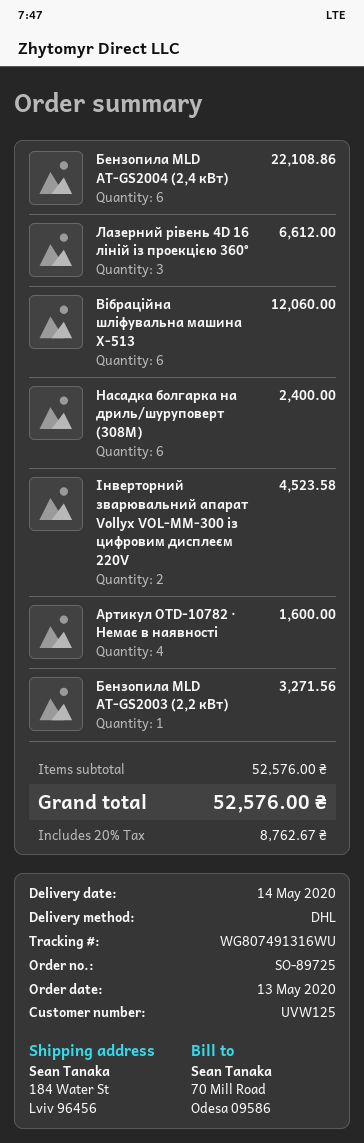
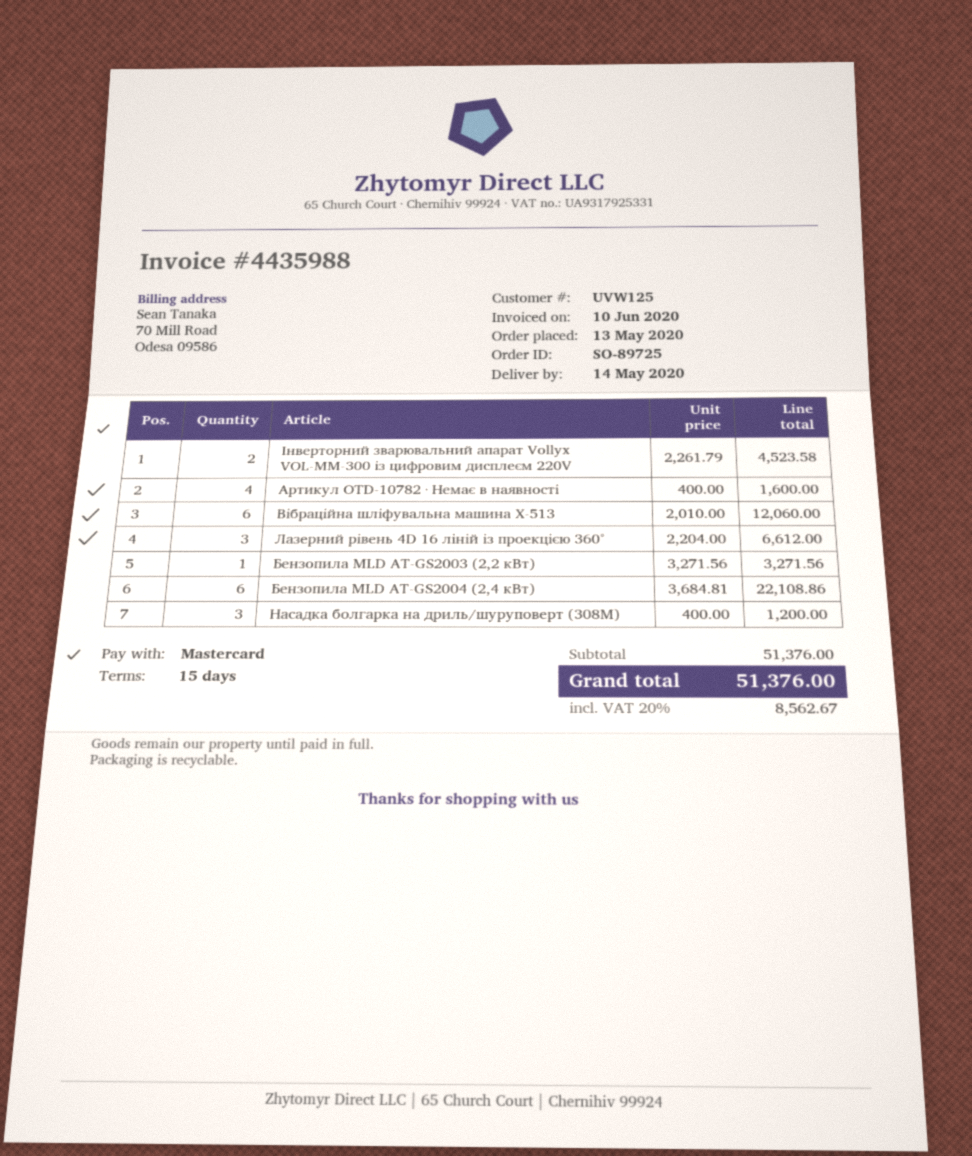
Насадка болгарка на дриль/шуруповерт (308M): 6 for 2400.00 -> 3 for 1200.00
subtotal: 52576.00 -> 51376.00
tax: 20% = 8762.67 -> 20% = 8562.67
total: 52576.00 -> 51376.00

